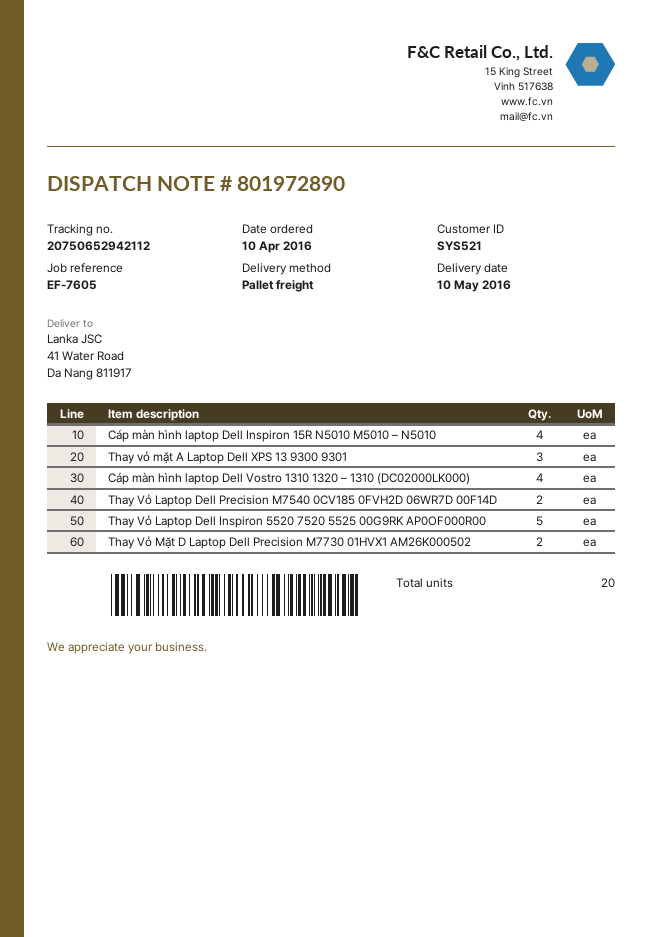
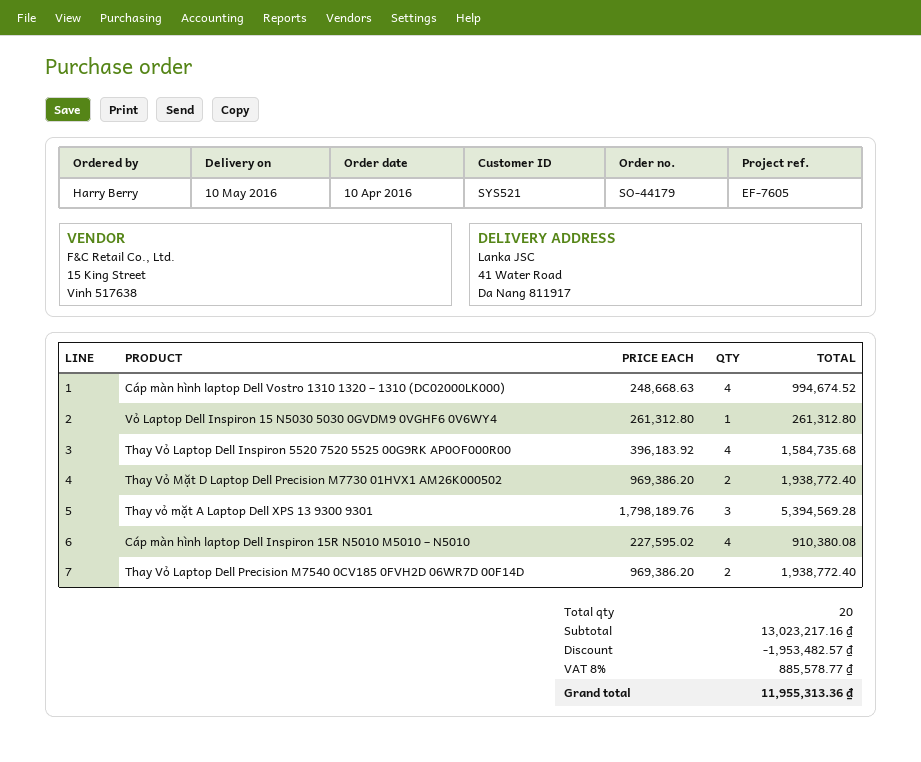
Thay Vỏ Laptop Dell Inspiron 5520 7520 5525 00G9RK AP0OF000R00: 5 -> 4
Vỏ Laptop Dell Inspiron 15 N5030 5030 0GVDM9 0VGHF6 0V6WY4: none -> 1

